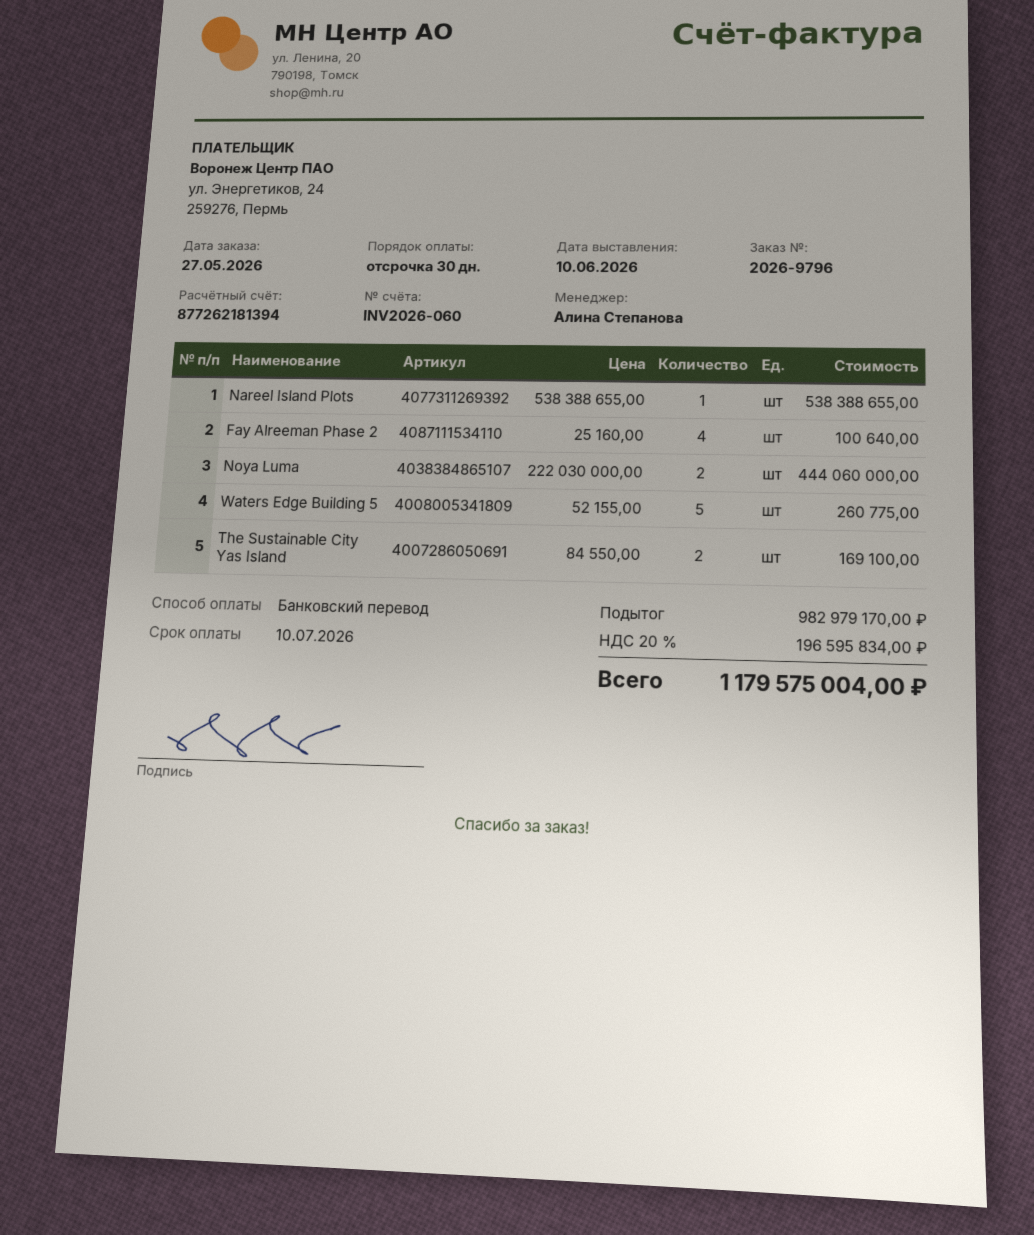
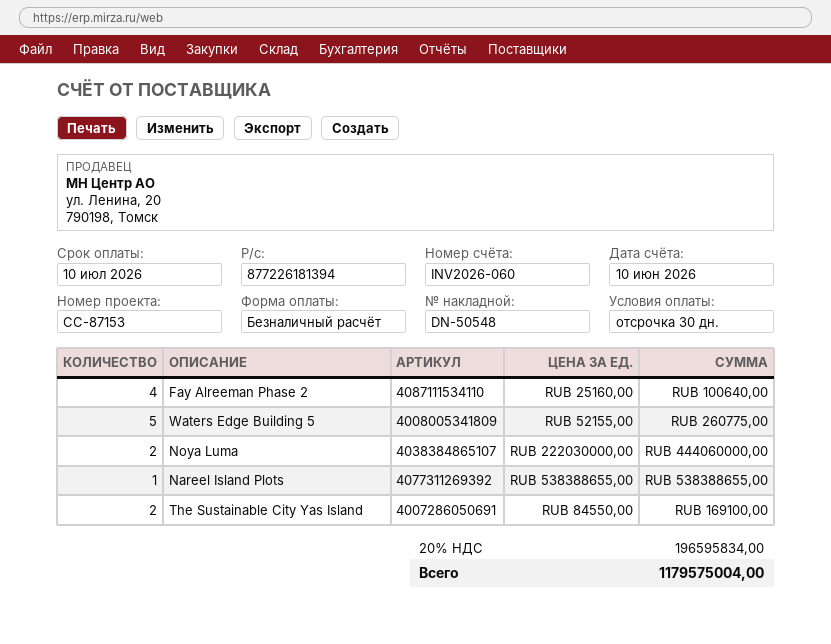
bank account: 877262181394 -> 877226181394

